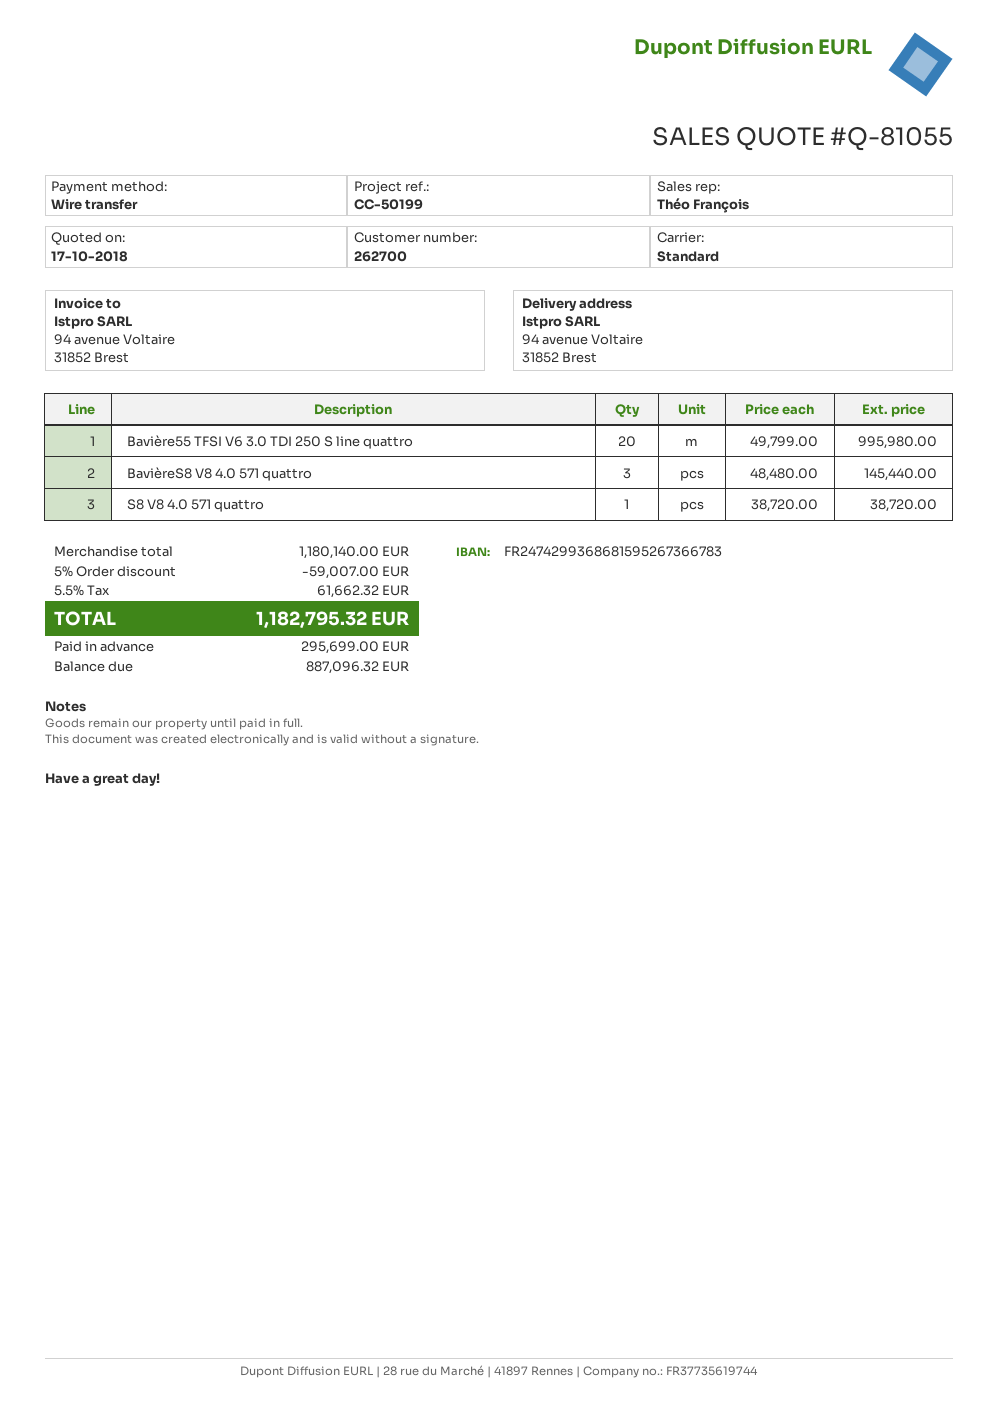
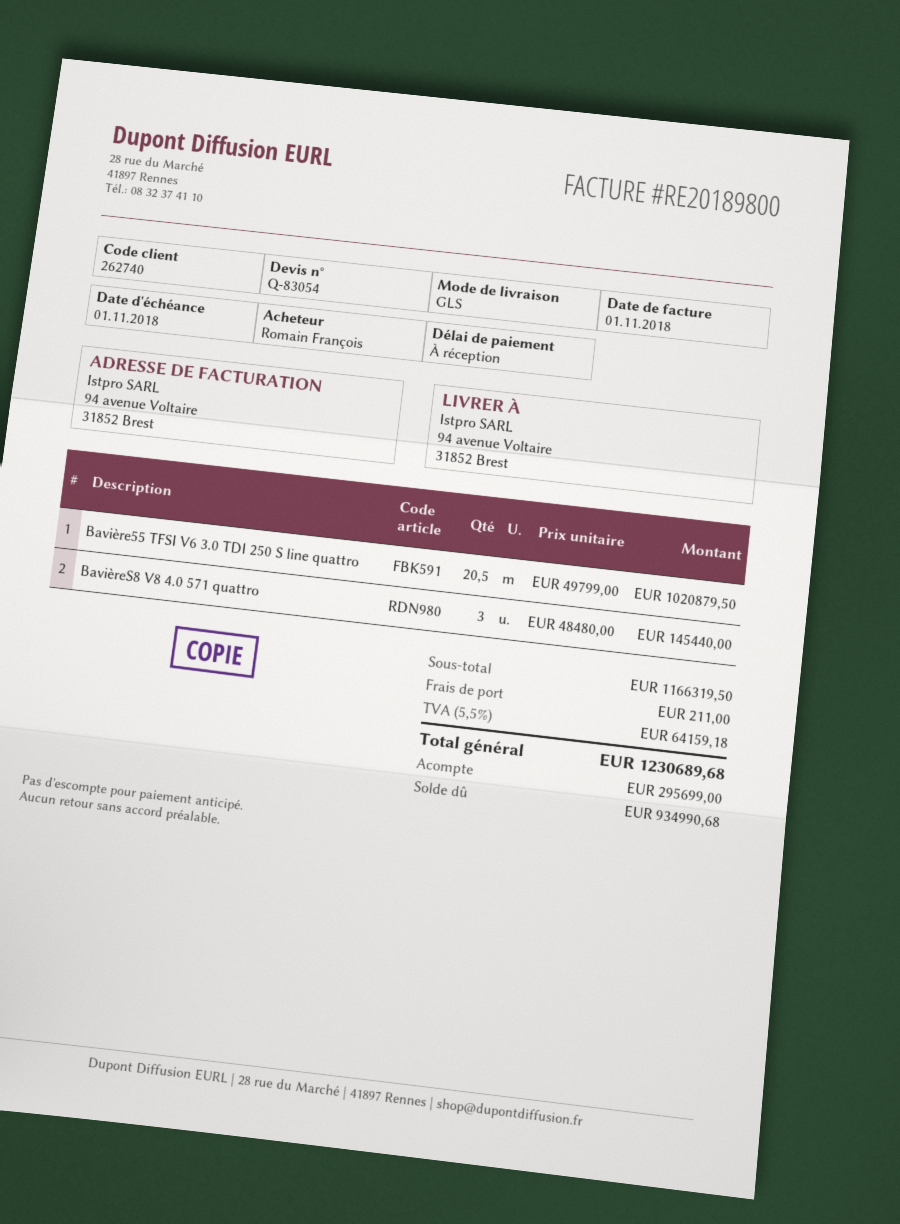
quote number: Q-81055 -> Q-83054
customer number: 262700 -> 262740
shipping method: standard -> GLS
Bavière55 TFSI V6 3.0 TDI 250 S line quattro: 20 x 49799.00 = 995980.00 -> 20.5 x 49799.00 = 1020879.50
S8 V8 4.0 571 quattro: 1 x 38720.00 = 38720.00 -> none
subtotal: 1180140.00 -> 1166319.50
discount: 5% = 59007.00 -> none
shipping: none -> 211.00
tax: 5.5% = 61662.32 -> 5.5% = 64159.18
total: 1182795.32 -> 1230689.68
balance: 887096.32 -> 934990.68

